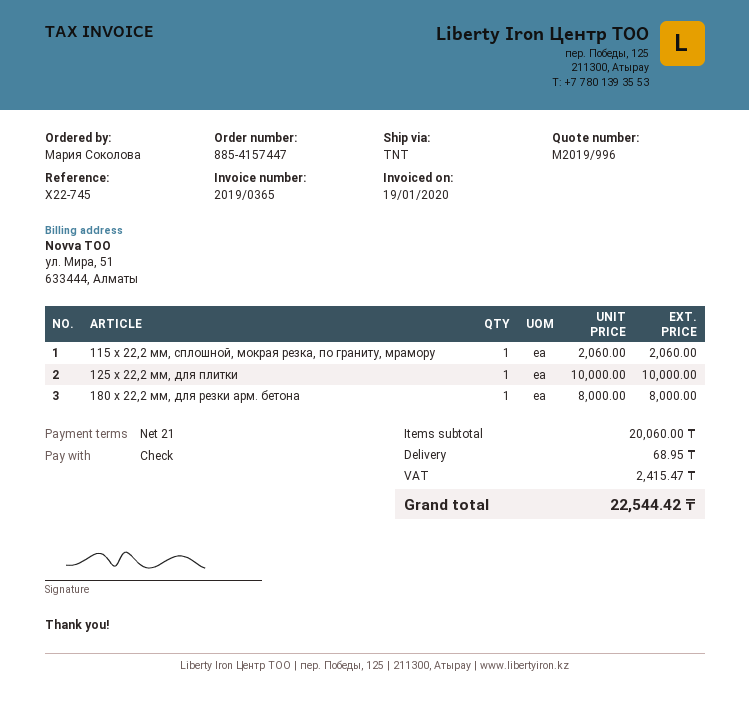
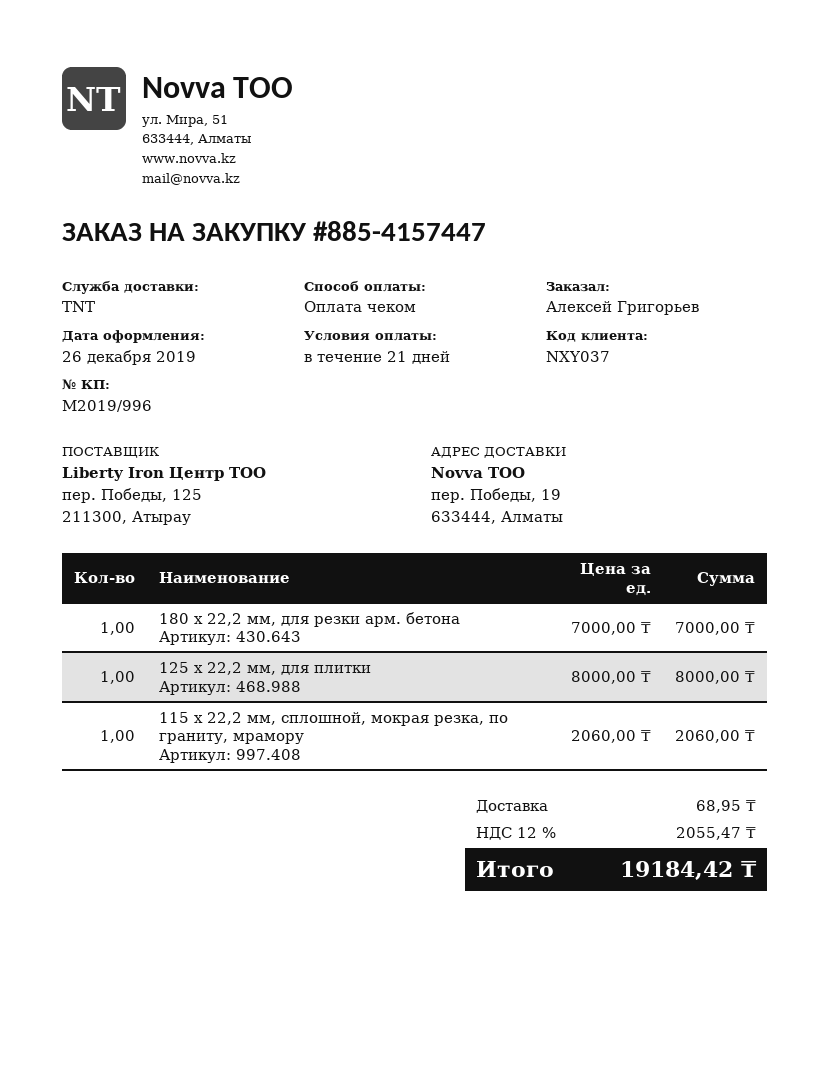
ordered by: Мария Соколова -> Алексей Григорьев
125 х 22,2 мм, для плитки: 1 x 10000.00 = 10000.00 -> 1 x 8000.00 = 8000.00
180 х 22,2 мм, для резки арм. бетона: 1 x 8000.00 = 8000.00 -> 1 x 7000.00 = 7000.00
tax: 2415.47 -> 2055.47
total: 22544.42 -> 19184.42

